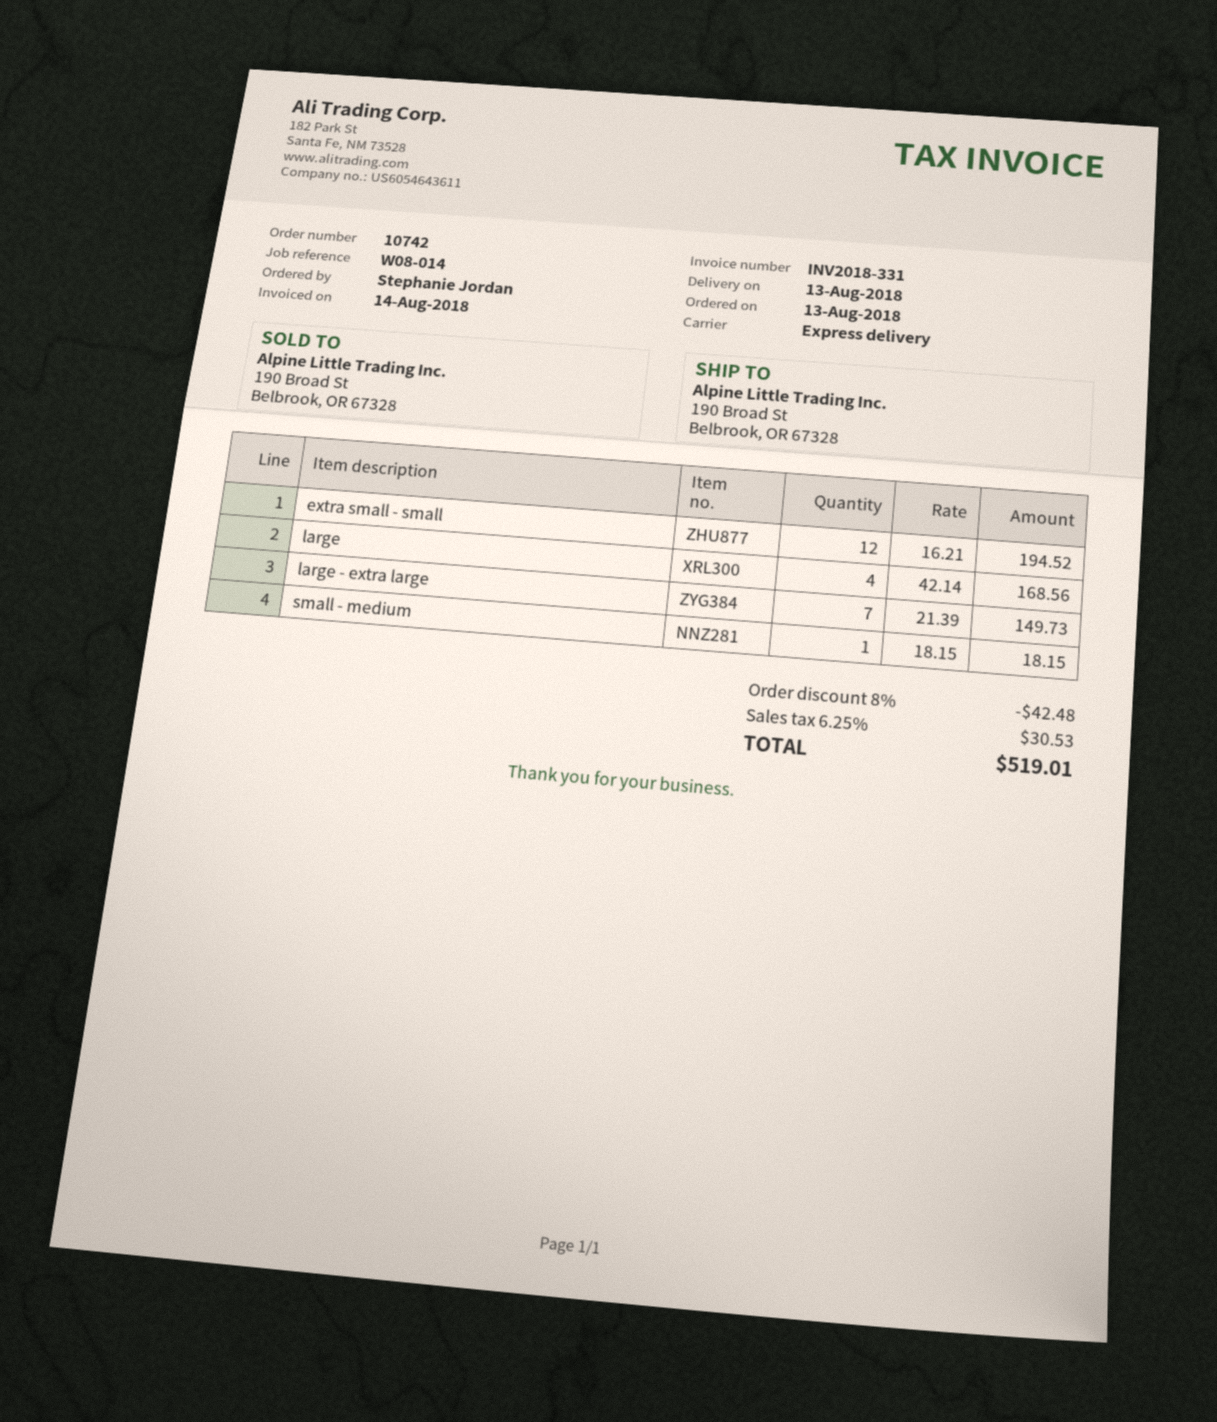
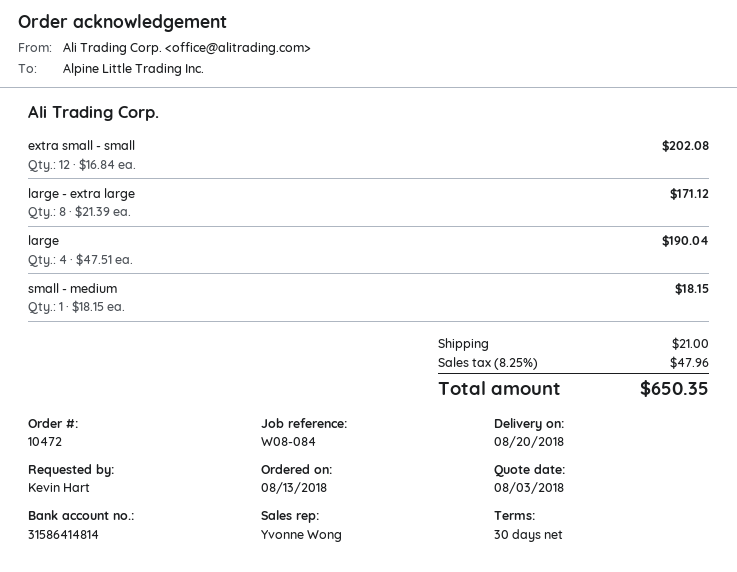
order number: 10742 -> 10472
delivery date: 2018-08-13 -> 2018-08-20
reference: W08-014 -> W08-084
ordered by: Stephanie Jordan -> Kevin Hart
extra small - small: 12 x 16.21 = 194.52 -> 12 x 16.84 = 202.08
large: 4 x 42.14 = 168.56 -> 4 x 47.51 = 190.04
large - extra large: 7 x 21.39 = 149.73 -> 8 x 21.39 = 171.12
discount: 8% = 42.48 -> none
shipping: none -> 21.00
tax: 6.25% = 30.53 -> 8.25% = 47.96
total: 519.01 -> 650.35

